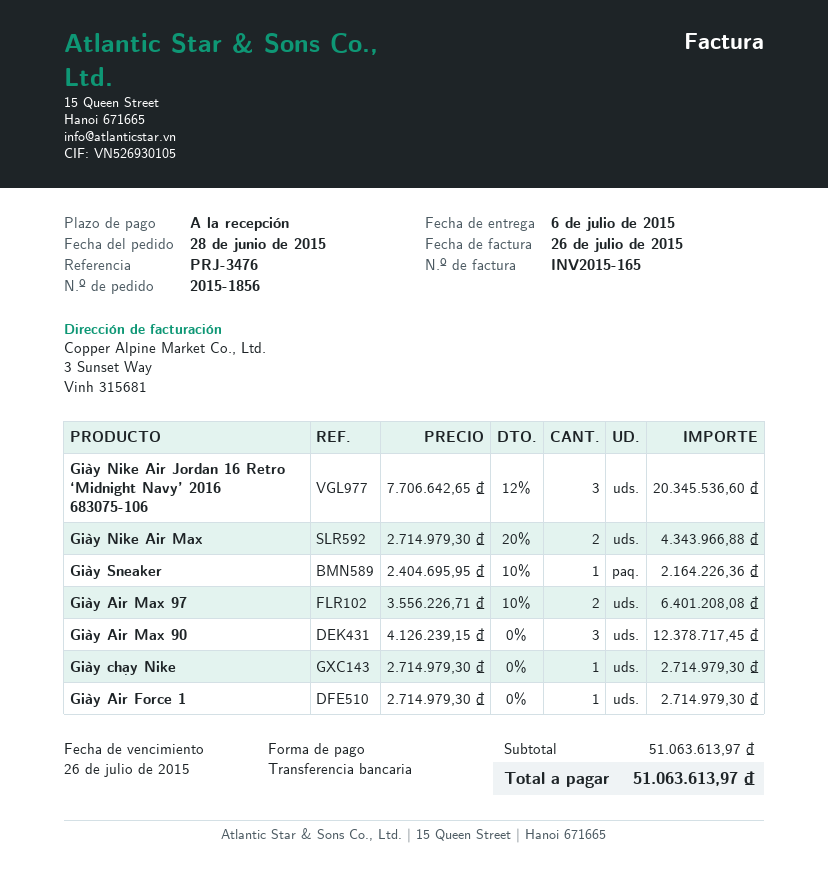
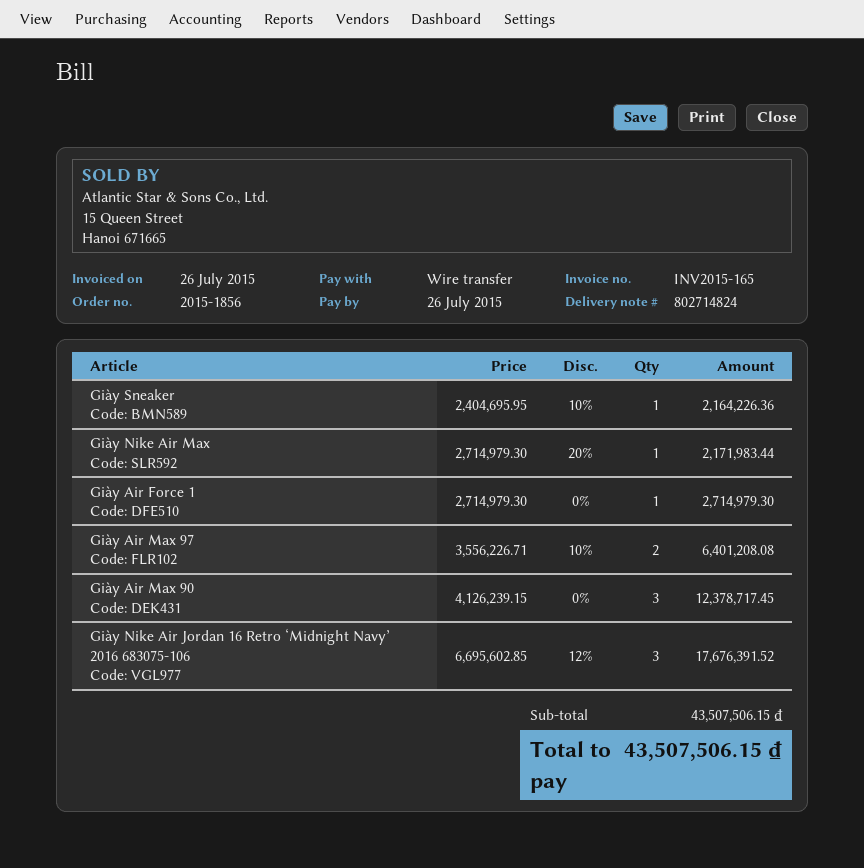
Giày Nike Air Jordan 16 Retro ‘Midnight Navy’ 2016 683075-106: 3 x 7706642.65 - 12% = 20345536.60 -> 3 x 6695602.85 - 12% = 17676391.52
Giày Nike Air Max: 2 x 2714979.30 - 20% = 4343966.88 -> 1 x 2714979.30 - 20% = 2171983.44
Giày chạy Nike: 1 x 2714979.30 = 2714979.30 -> none
subtotal: 51063613.97 -> 43507506.15
total: 51063613.97 -> 43507506.15

